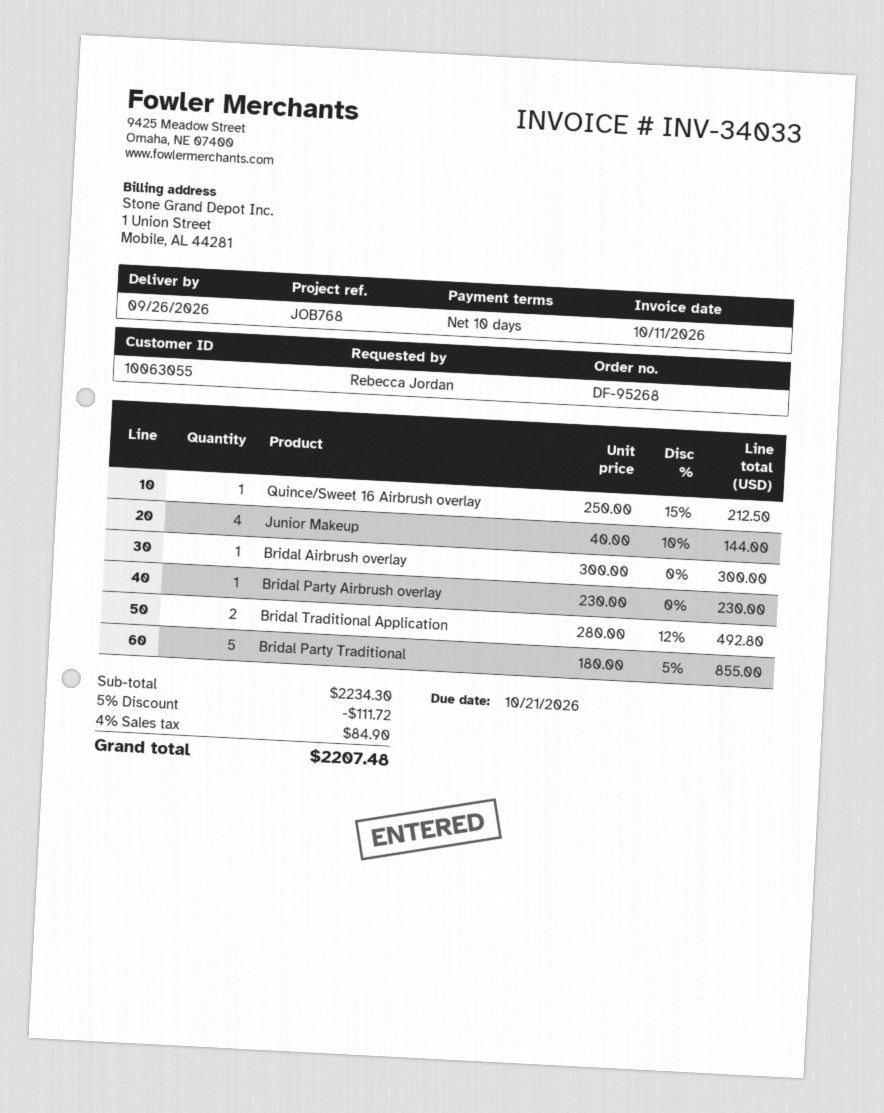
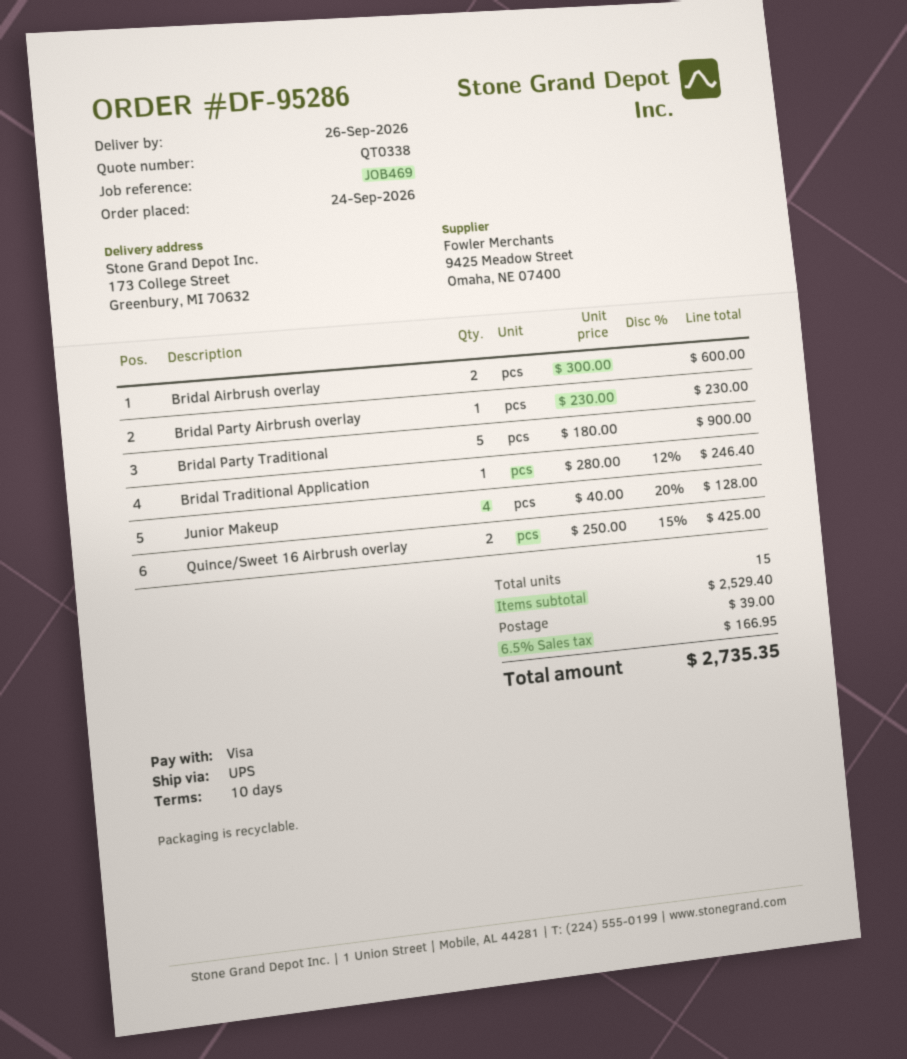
order number: DF-95268 -> DF-95286
reference: JOB768 -> JOB469
Quince/Sweet 16 Airbrush overlay: 1 x 250.00 - 15% = 212.50 -> 2 x 250.00 - 15% = 425.00
Junior Makeup: 4 x 40.00 - 10% = 144.00 -> 4 x 40.00 - 20% = 128.00
Bridal Airbrush overlay: 1 x 300.00 = 300.00 -> 2 x 300.00 = 600.00
Bridal Traditional Application: 2 x 280.00 - 12% = 492.80 -> 1 x 280.00 - 12% = 246.40
Bridal Party Traditional: 5 x 180.00 - 5% = 855.00 -> 5 x 180.00 = 900.00
subtotal: 2234.30 -> 2529.40
discount: 5% = 111.72 -> none
shipping: none -> 39.00
tax: 4% = 84.90 -> 6.5% = 166.95
total: 2207.48 -> 2735.35

